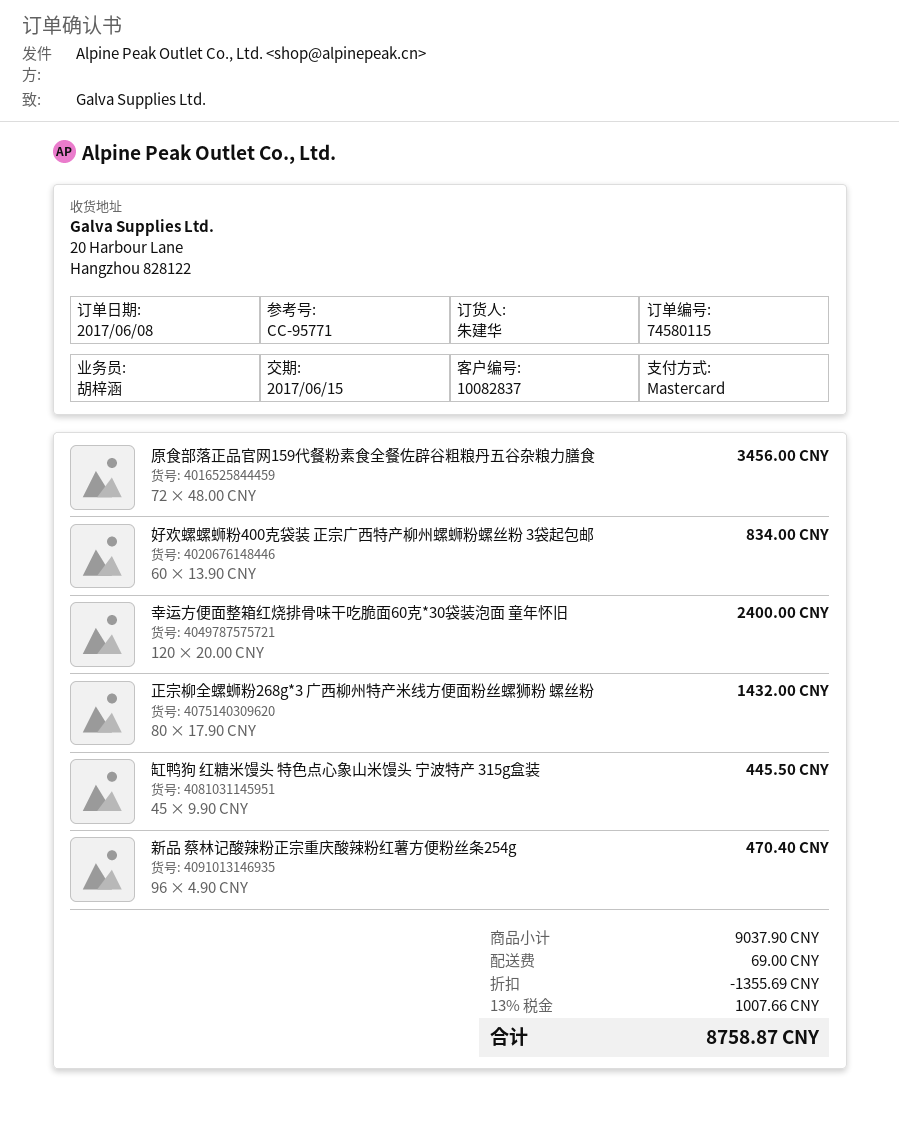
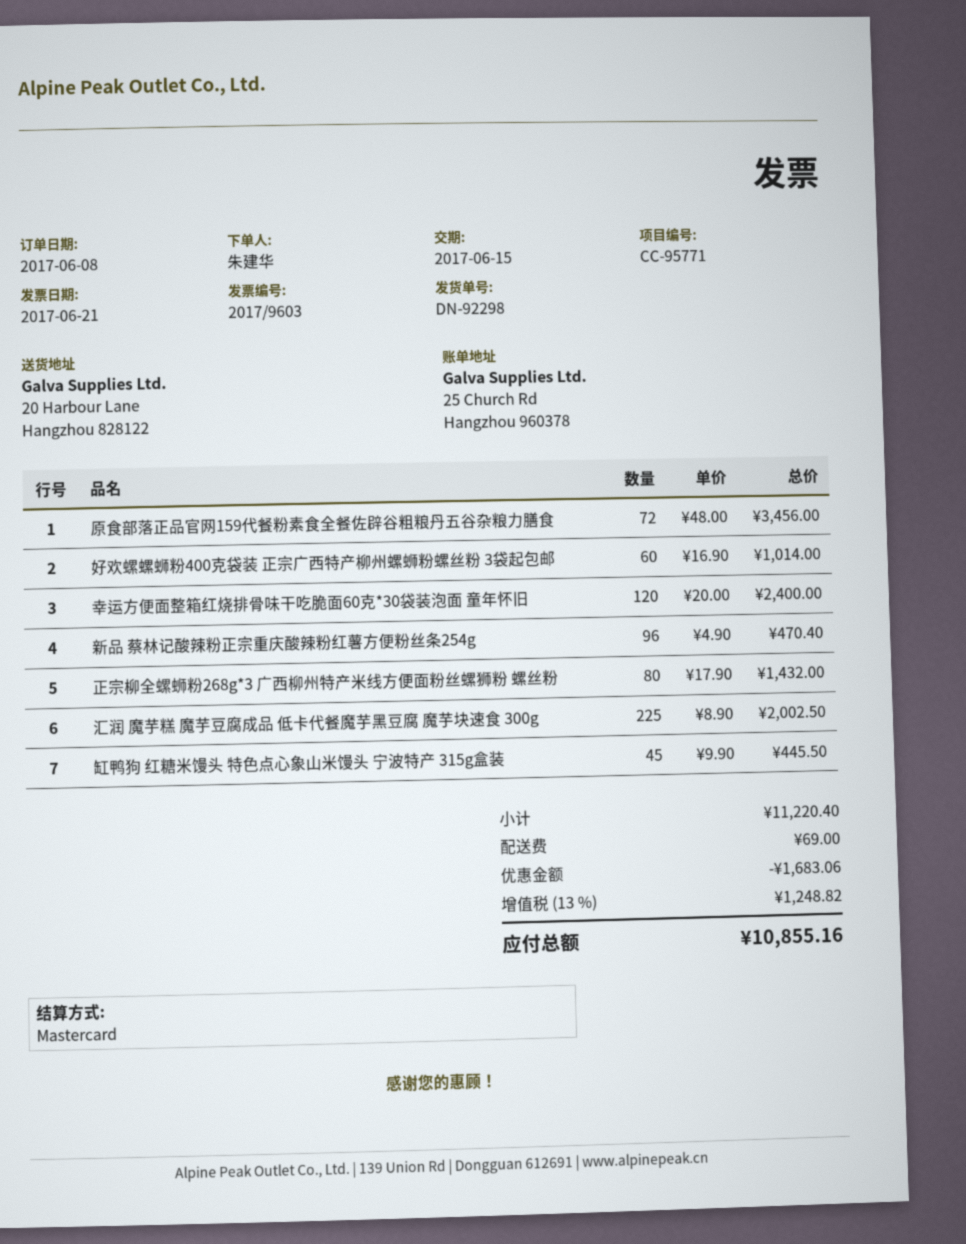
好欢螺螺蛳粉400克袋装 正宗广西特产柳州螺蛳粉螺丝粉 3袋起包邮: 60 x 13.90 = 834.00 -> 60 x 16.90 = 1014.00
汇润 魔芋糕 魔芋豆腐成品 低卡代餐魔芋黑豆腐 魔芋块速食 300g: none -> 225 x 8.90 = 2002.50
subtotal: 9037.90 -> 11220.40
discount: 1355.69 -> 1683.06
tax: 13% = 1007.66 -> 13% = 1248.82
total: 8758.87 -> 10855.16

